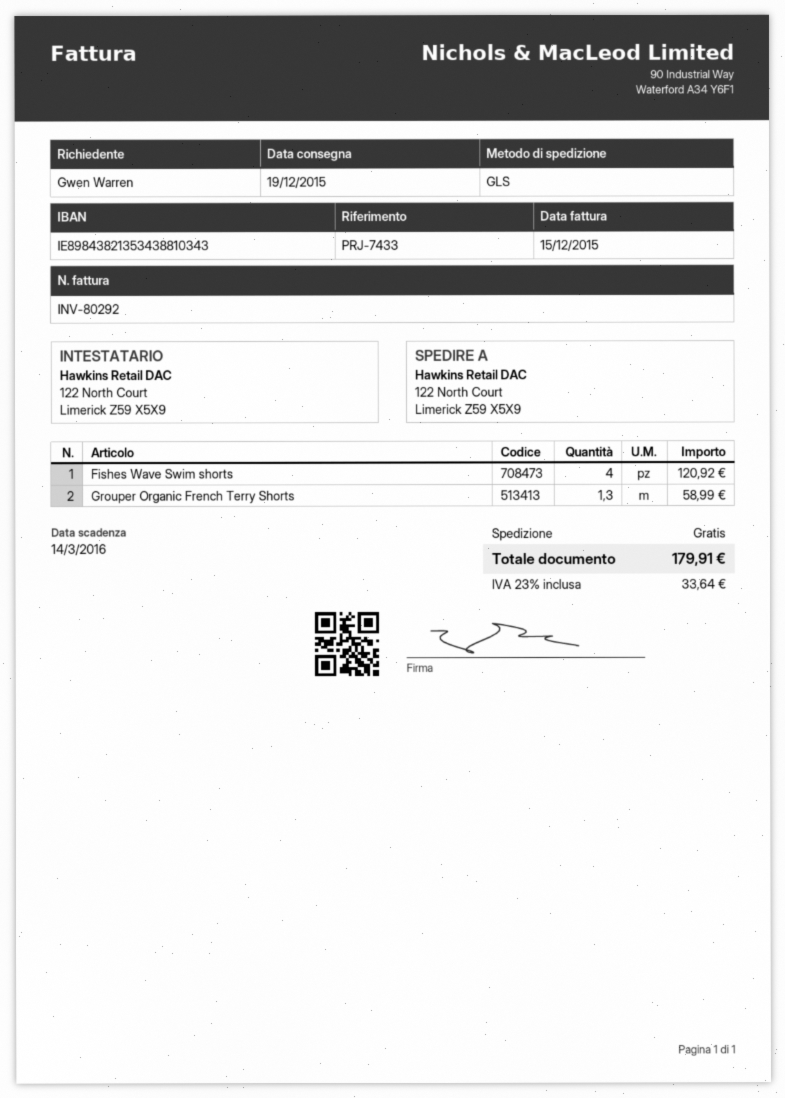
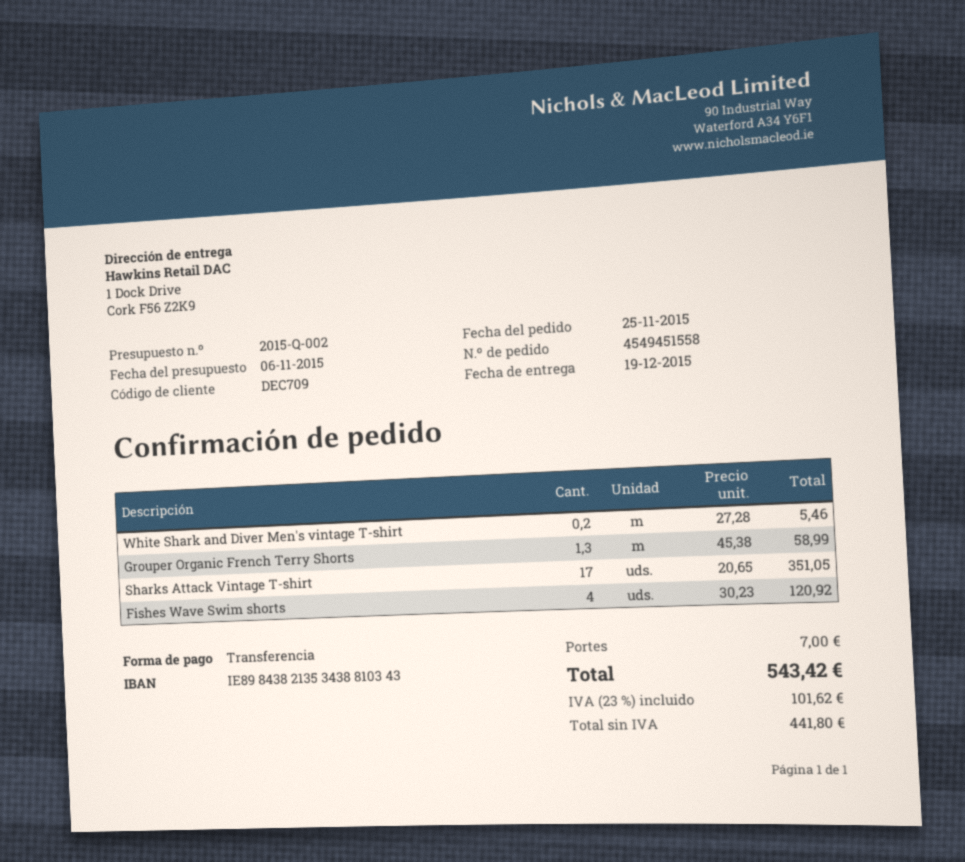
ship to: 122 North Court, Limerick Z59 X5X9 -> 1 Dock Drive, Cork F56 Z2K9
White Shark and Diver Men's vintage T-shirt: none -> 0.2 for 5.46
Sharks Attack Vintage T-shirt: none -> 17 for 351.05
shipping: 0.00 -> 7.00
tax: 23% = 33.64 -> 23% = 101.62
total: 179.91 -> 543.42

